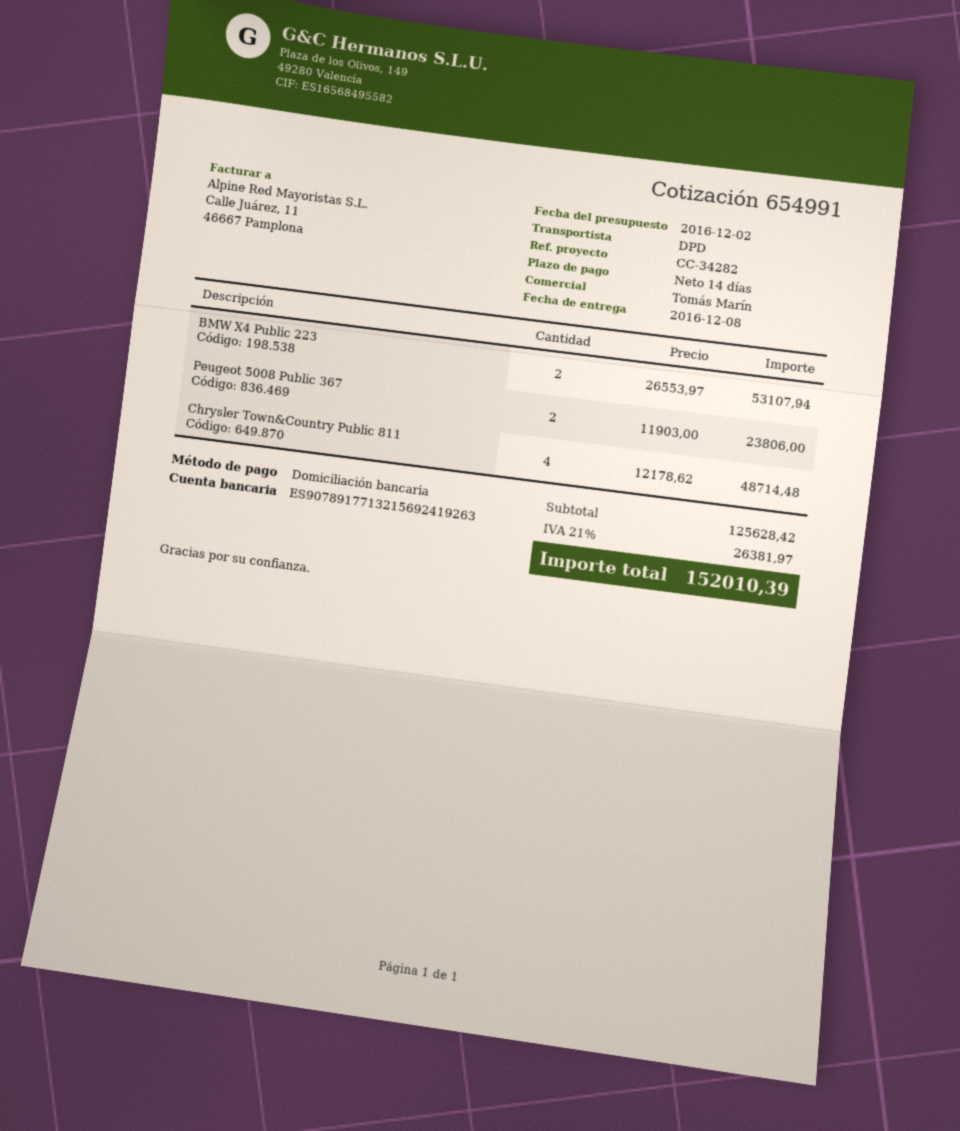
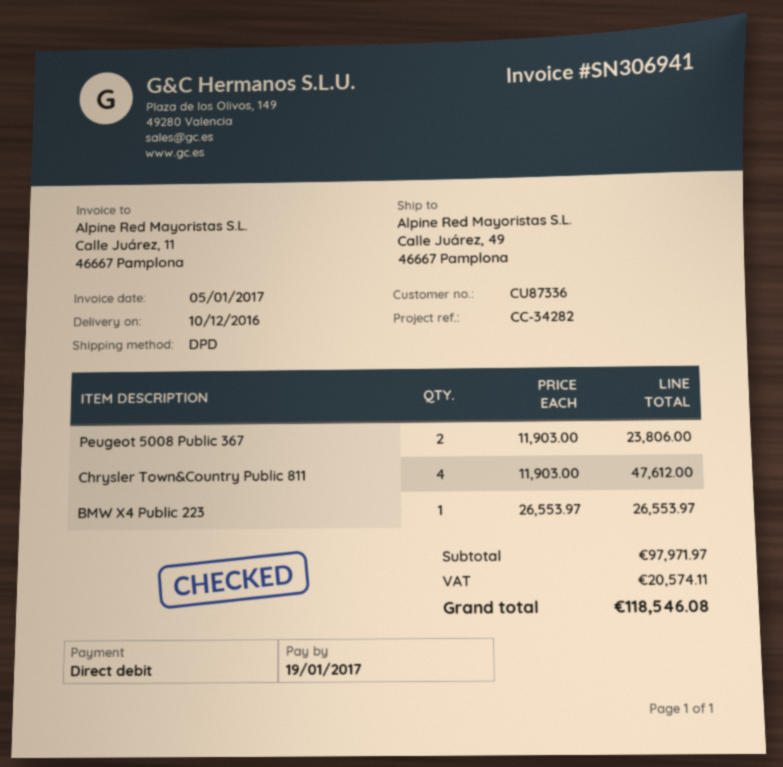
delivery date: 2016-12-08 -> 2016-12-10
BMW X4 Public 223: 2 x 26553.97 = 53107.94 -> 1 x 26553.97 = 26553.97
Chrysler Town&Country Public 811: 4 x 12178.62 = 48714.48 -> 4 x 11903.00 = 47612.00
subtotal: 125628.42 -> 97971.97
tax: 26381.97 -> 20574.11
total: 152010.39 -> 118546.08

